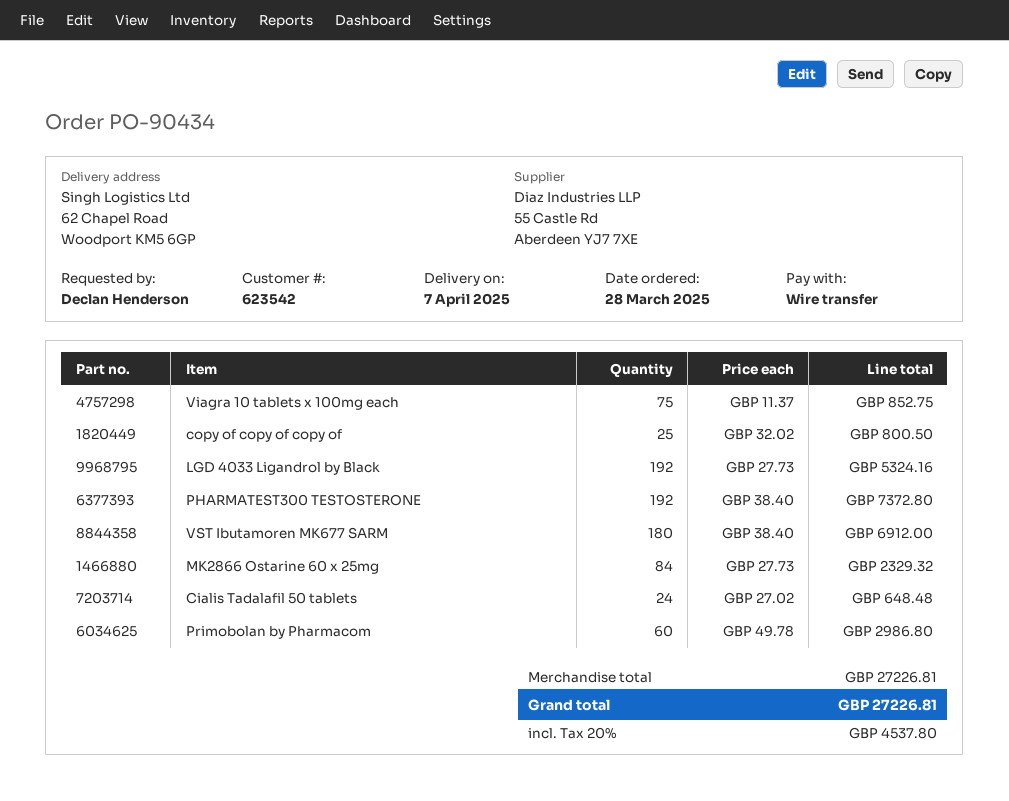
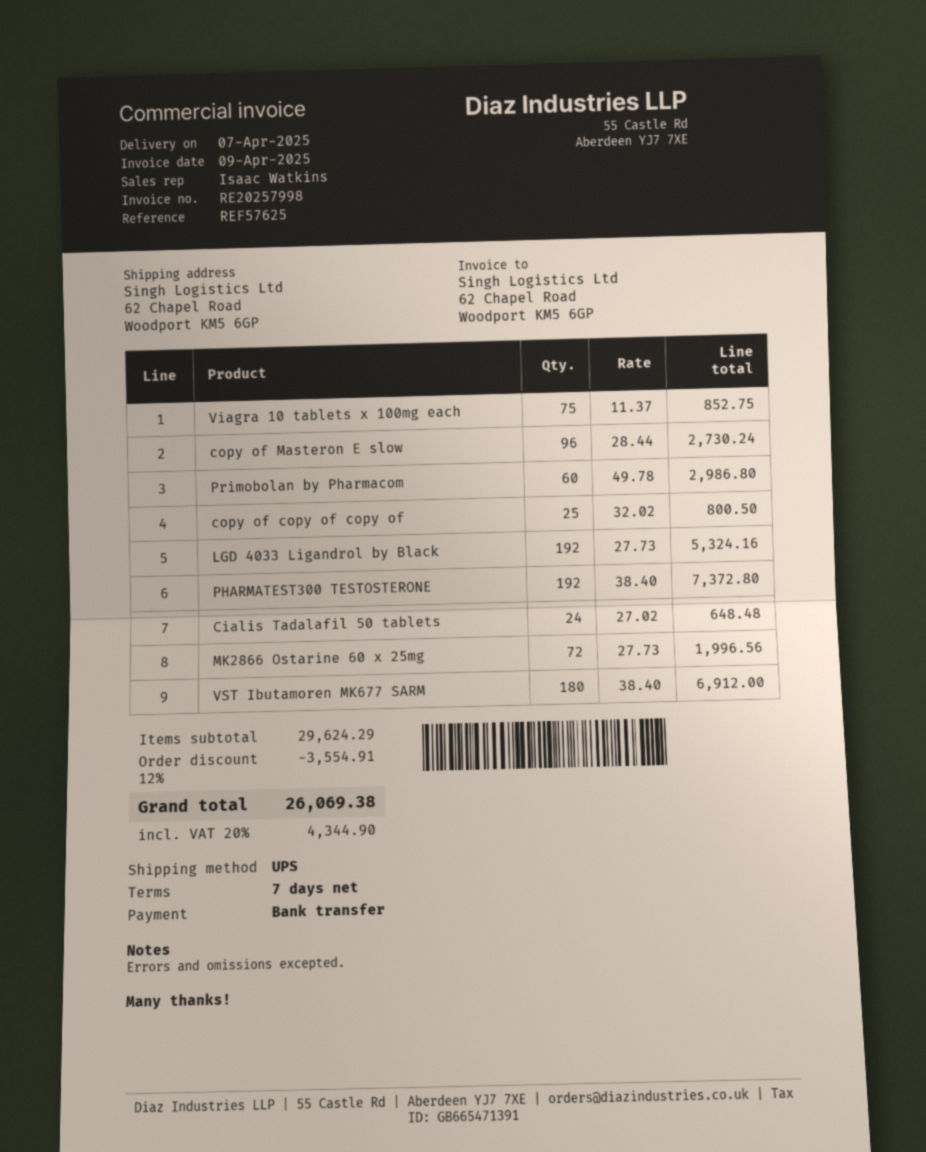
MK2866 Ostarine 60 x 25mg: 84 x 27.73 = 2329.32 -> 72 x 27.73 = 1996.56
copy of Masteron E slow: none -> 96 x 28.44 = 2730.24
subtotal: 27226.81 -> 29624.29
discount: none -> 12% = 3554.91
tax: 20% = 4537.80 -> 20% = 4344.90
total: 27226.81 -> 26069.38

